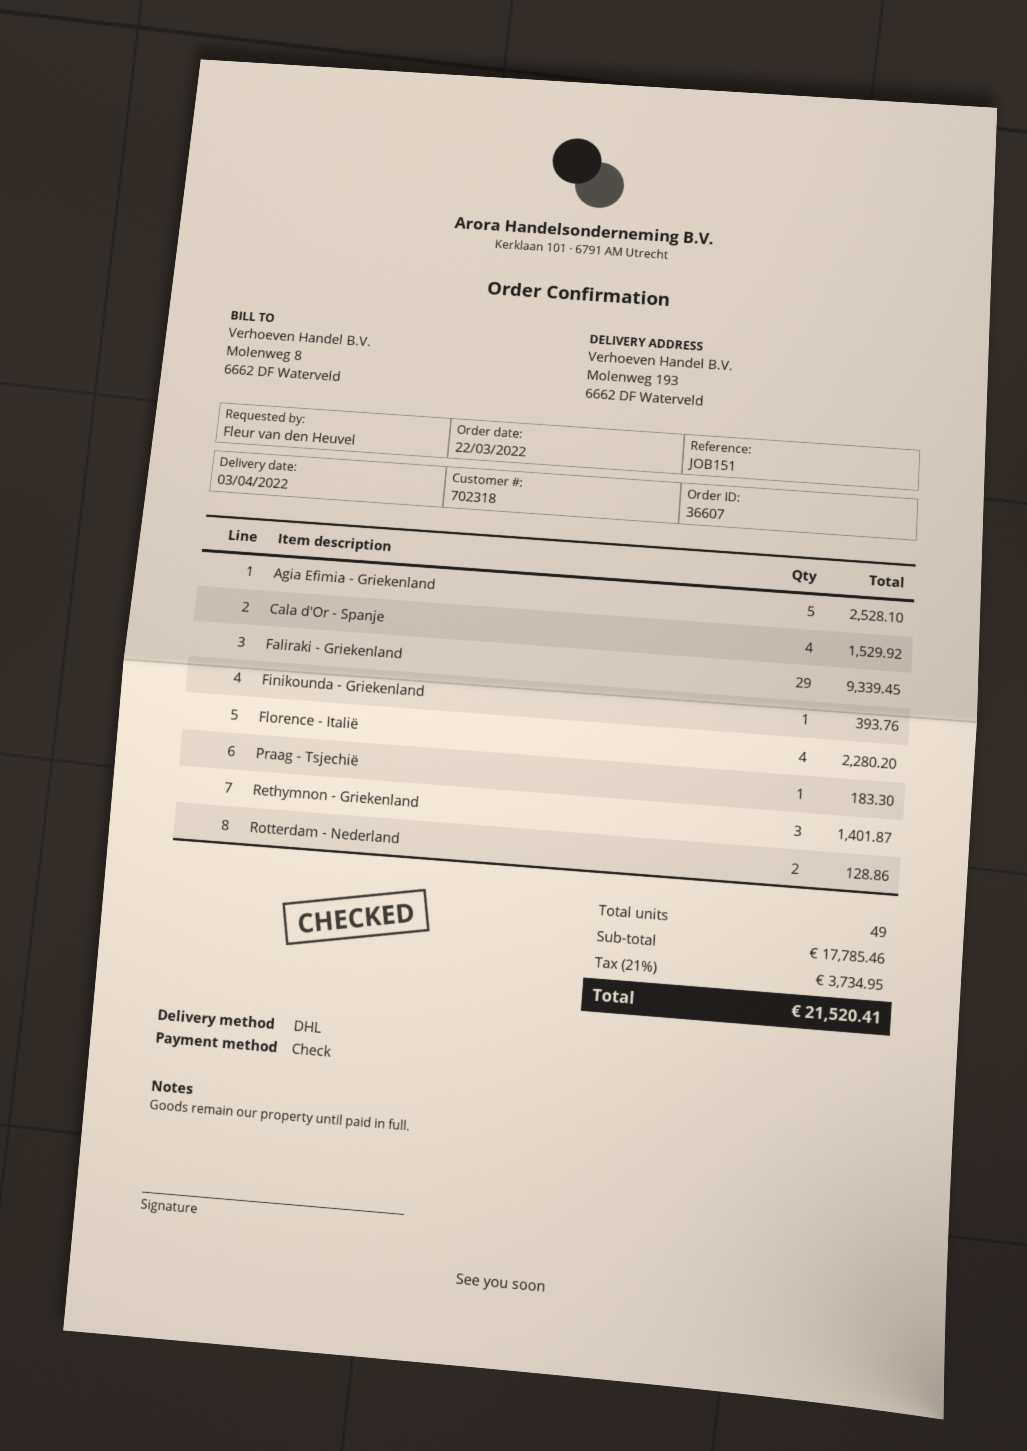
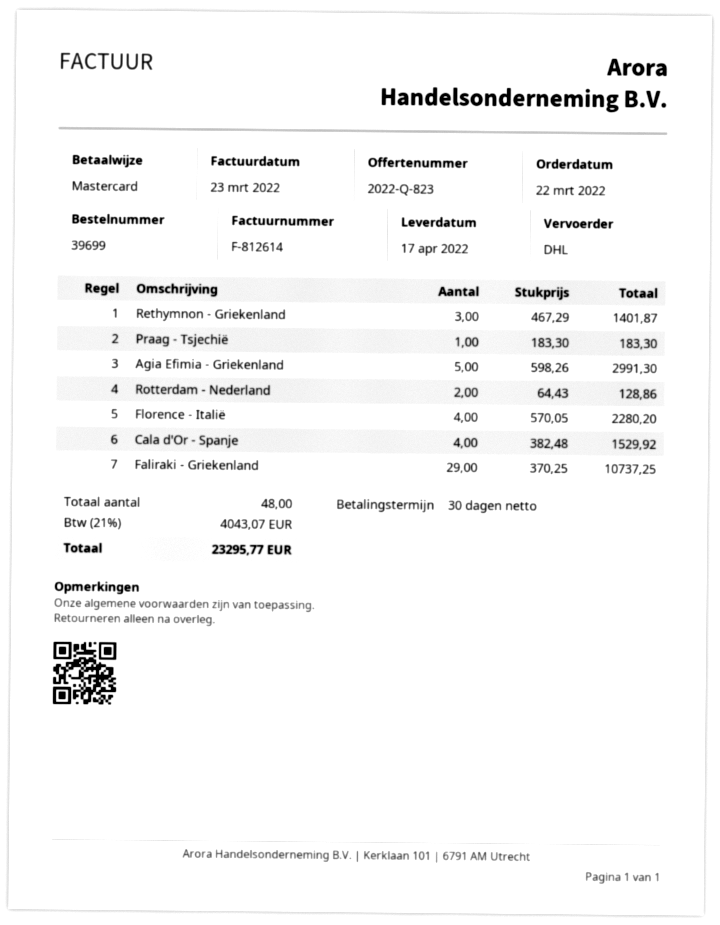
order number: 36607 -> 39699
delivery date: 2022-04-03 -> 2022-04-17
payment method: cheque -> Mastercard
Agia Efimia - Griekenland: 5 for 2528.10 -> 5 for 2991.30
Faliraki - Griekenland: 29 for 9339.45 -> 29 for 10737.25
Finikounda - Griekenland: 1 for 393.76 -> none
total quantity: 49 -> 48
tax: 21% = 3734.95 -> 21% = 4043.07
total: 21520.41 -> 23295.77

